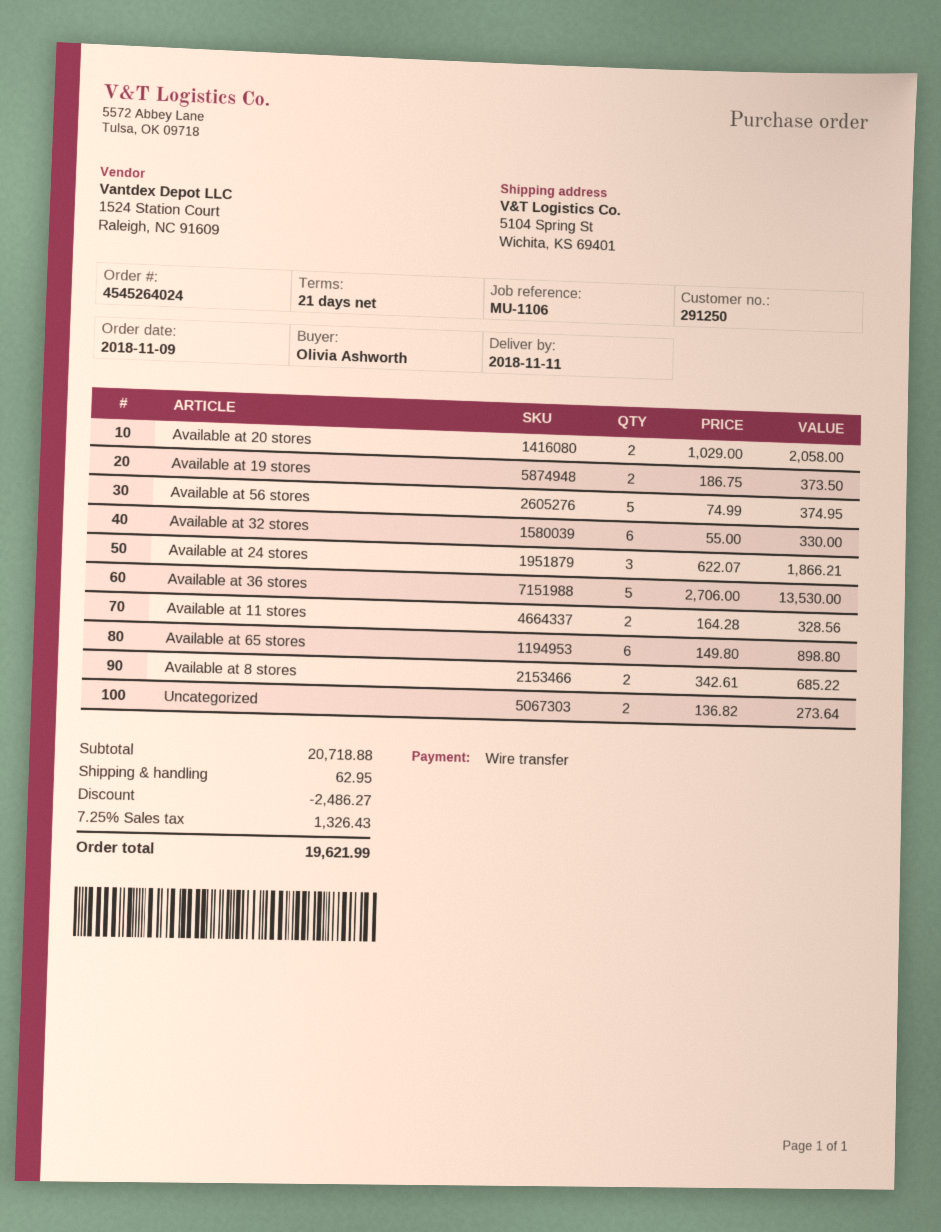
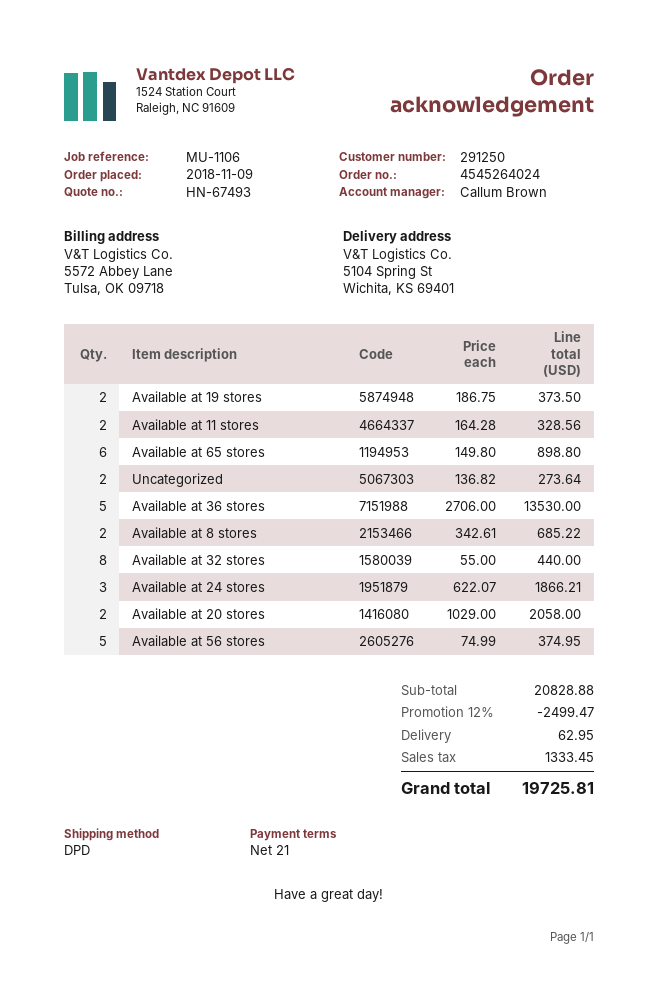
Available at 32 stores: 6 x 55.00 = 330.00 -> 8 x 55.00 = 440.00
subtotal: 20718.88 -> 20828.88
discount: 2486.27 -> 2499.47
tax: 1326.43 -> 1333.45
total: 19621.99 -> 19725.81

